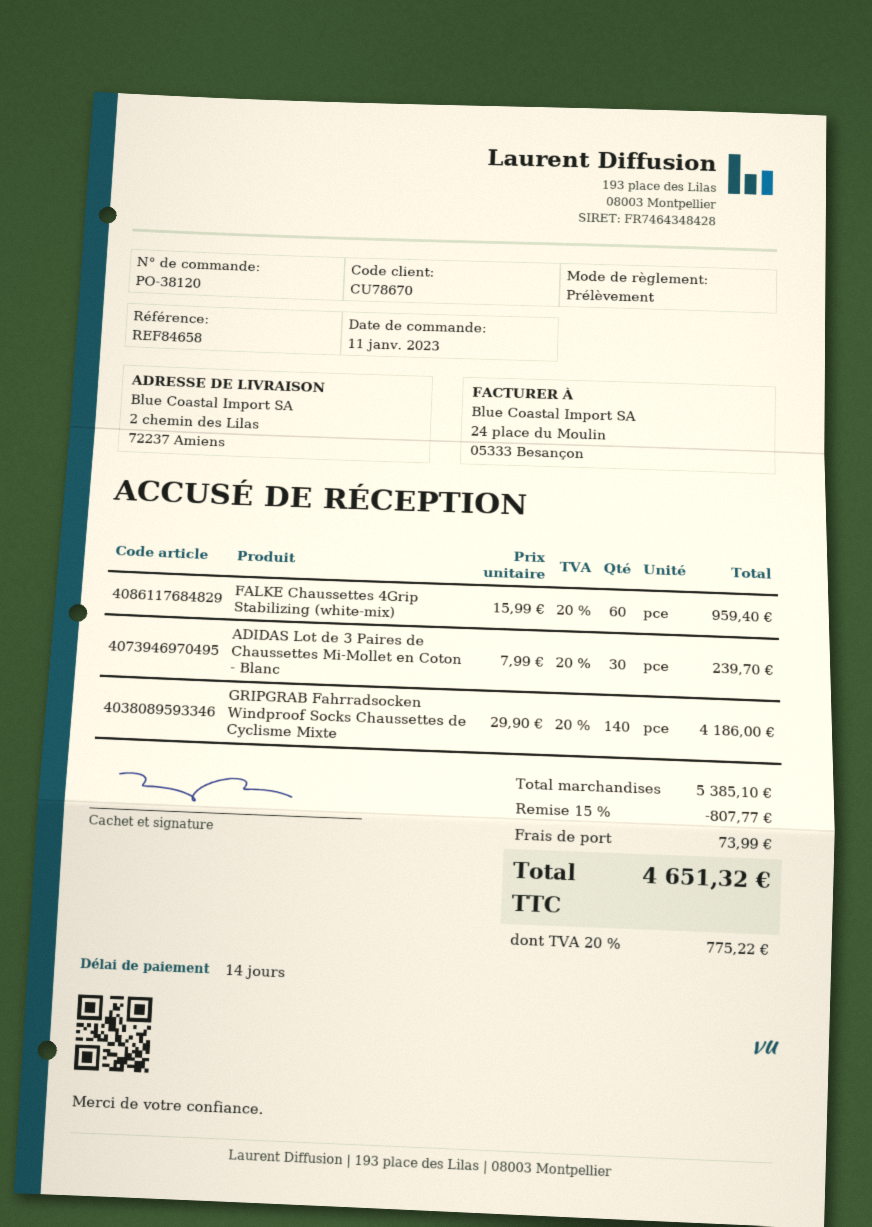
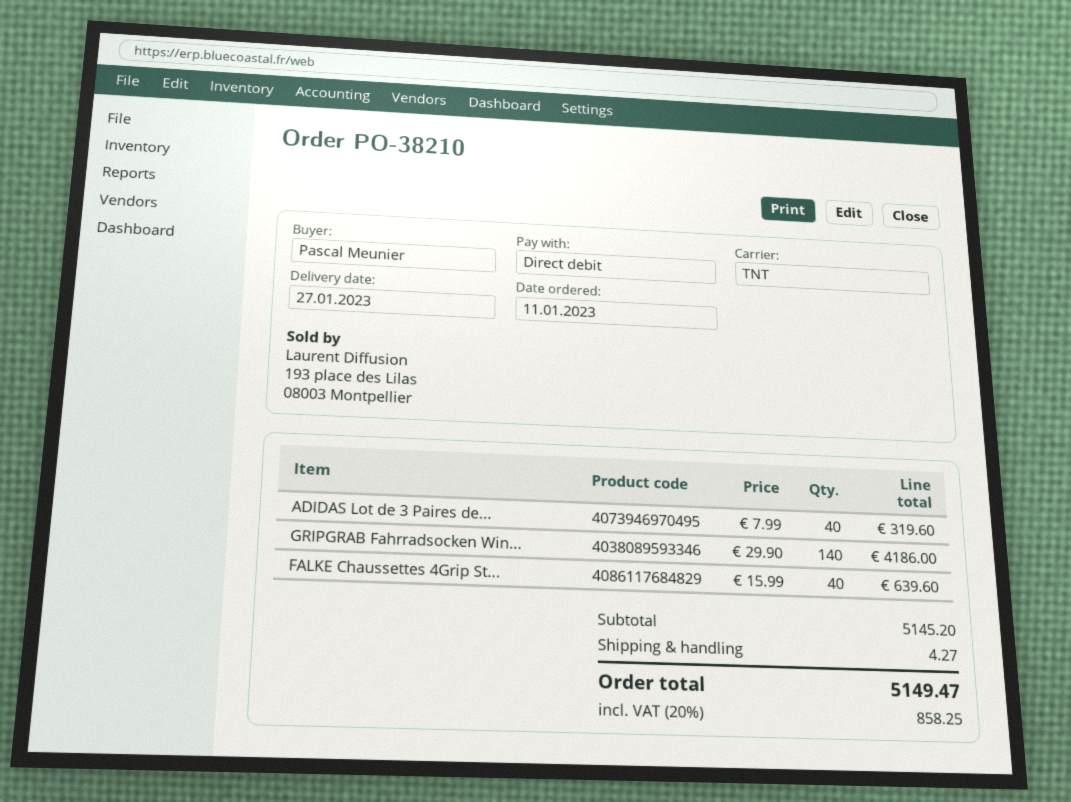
order number: PO-38120 -> PO-38210
FALKE Chaussettes 4Grip Stabilizing (white-mix): 60 x 15.99 = 959.40 -> 40 x 15.99 = 639.60
ADIDAS Lot de 3 Paires de Chaussettes Mi-Mollet en Coton - Blanc: 30 x 7.99 = 239.70 -> 40 x 7.99 = 319.60
subtotal: 5385.10 -> 5145.20
discount: 15% = 807.77 -> none
shipping: 73.99 -> 4.27
tax: 20% = 775.22 -> 20% = 858.25
total: 4651.32 -> 5149.47

